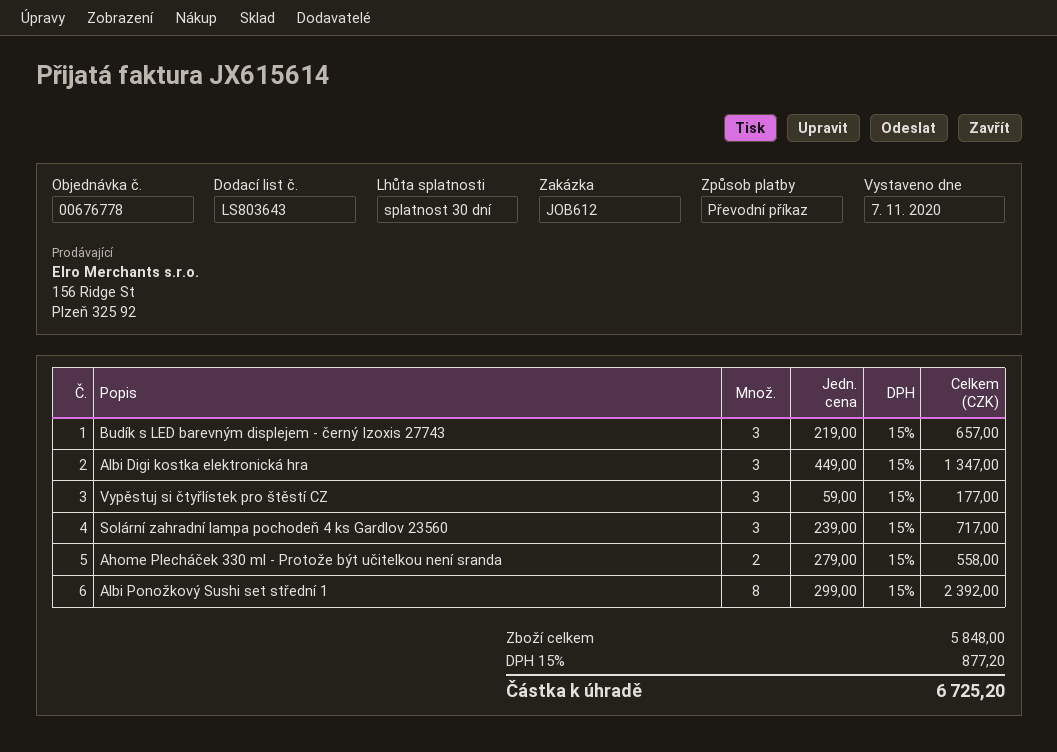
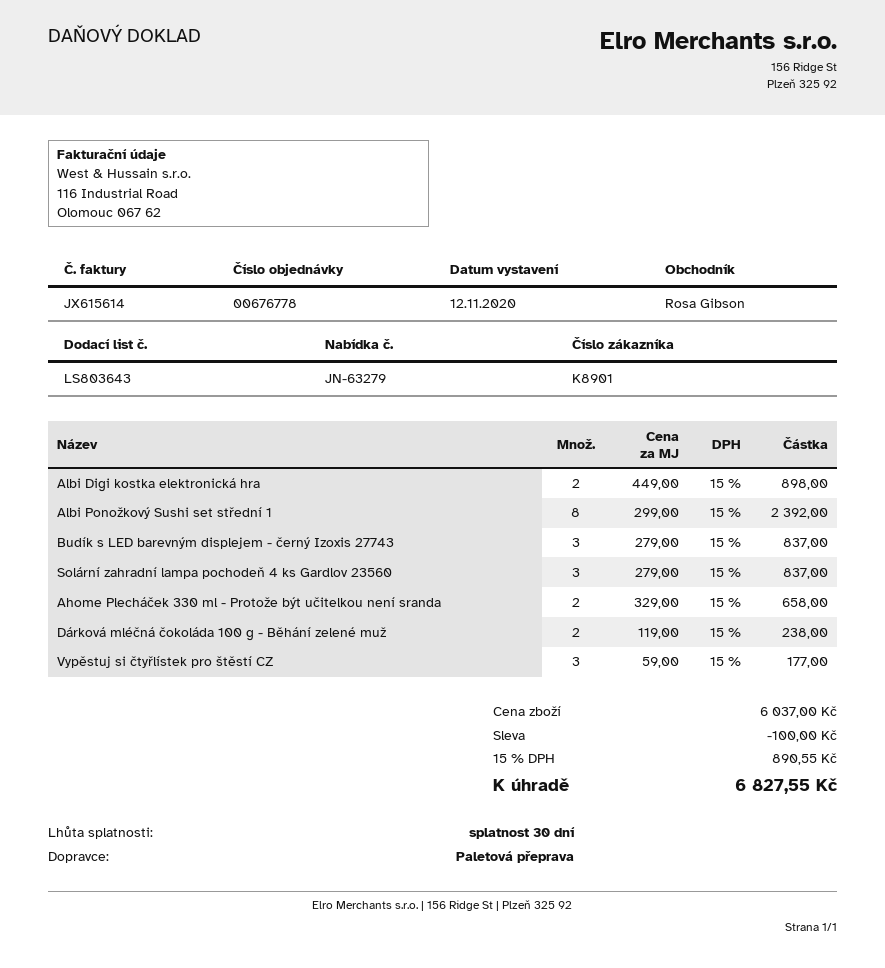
invoice date: 2020-11-07 -> 2020-11-12
Budík s LED barevným displejem - černý Izoxis 27743: 3 x 219.00 = 657.00 -> 3 x 279.00 = 837.00
Albi Digi kostka elektronická hra: 3 x 449.00 = 1347.00 -> 2 x 449.00 = 898.00
Solární zahradní lampa pochodeň 4 ks Gardlov 23560: 3 x 239.00 = 717.00 -> 3 x 279.00 = 837.00
Ahome Plecháček 330 ml - Protože být učitelkou není sranda: 2 x 279.00 = 558.00 -> 2 x 329.00 = 658.00
Dárková mléčná čokoláda 100 g - Běhání zelené muž: none -> 2 x 119.00 = 238.00
subtotal: 5848.00 -> 6037.00
discount: none -> 100.00
tax: 15% = 877.20 -> 15% = 890.55
total: 6725.20 -> 6827.55

